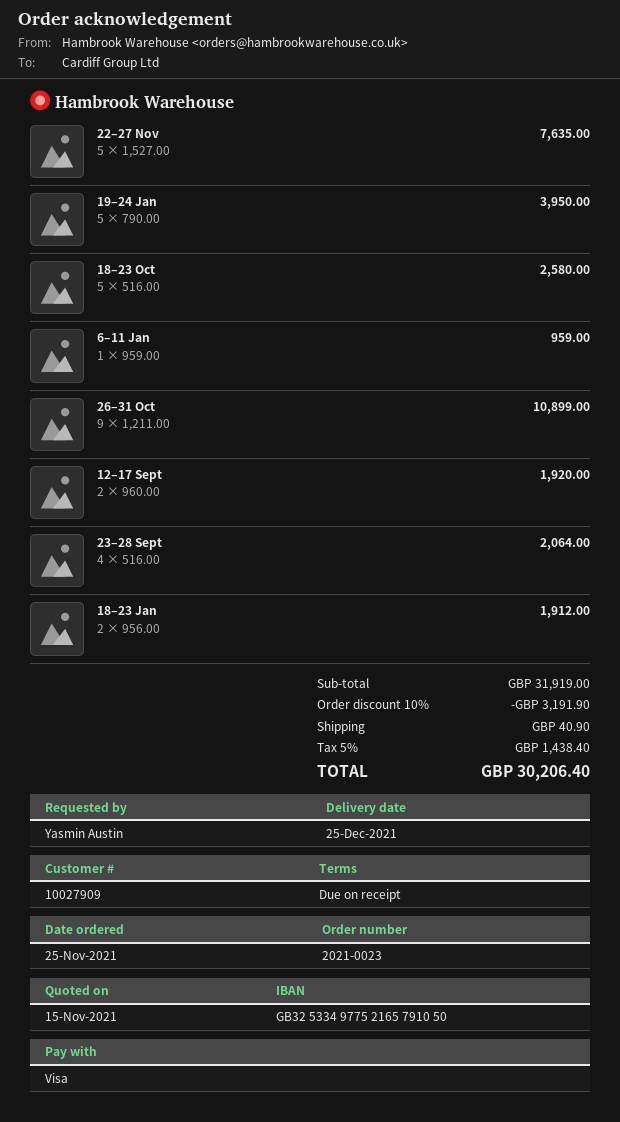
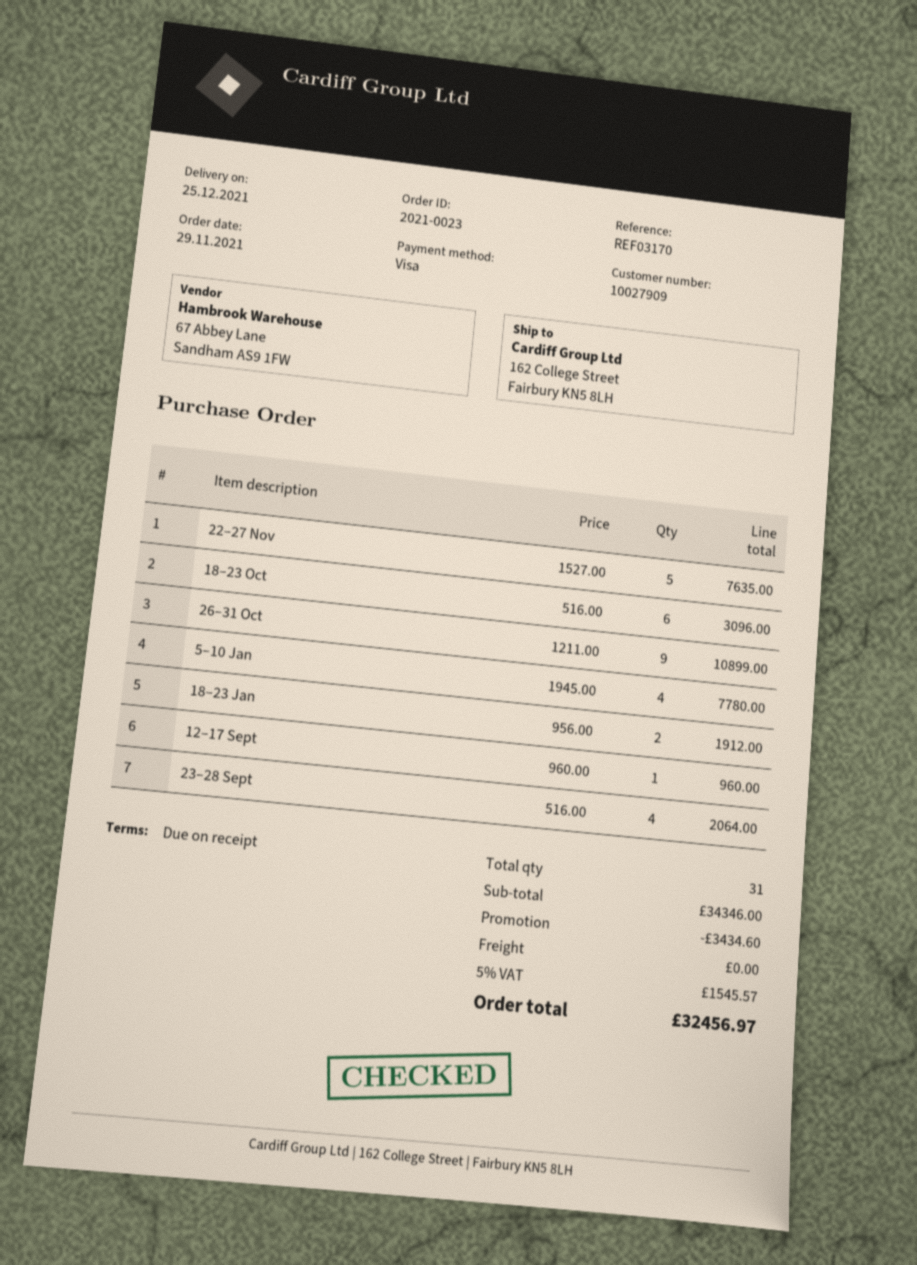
order date: 2021-11-25 -> 2021-11-29
19–24 Jan: 5 x 790.00 = 3950.00 -> none
18–23 Oct: 5 x 516.00 = 2580.00 -> 6 x 516.00 = 3096.00
6–11 Jan: 1 x 959.00 = 959.00 -> none
12–17 Sept: 2 x 960.00 = 1920.00 -> 1 x 960.00 = 960.00
5–10 Jan: none -> 4 x 1945.00 = 7780.00
subtotal: 31919.00 -> 34346.00
discount: 3191.90 -> 3434.60
shipping: 40.90 -> 0.00
tax: 5% = 1438.40 -> 5% = 1545.57
total: 30206.40 -> 32456.97

